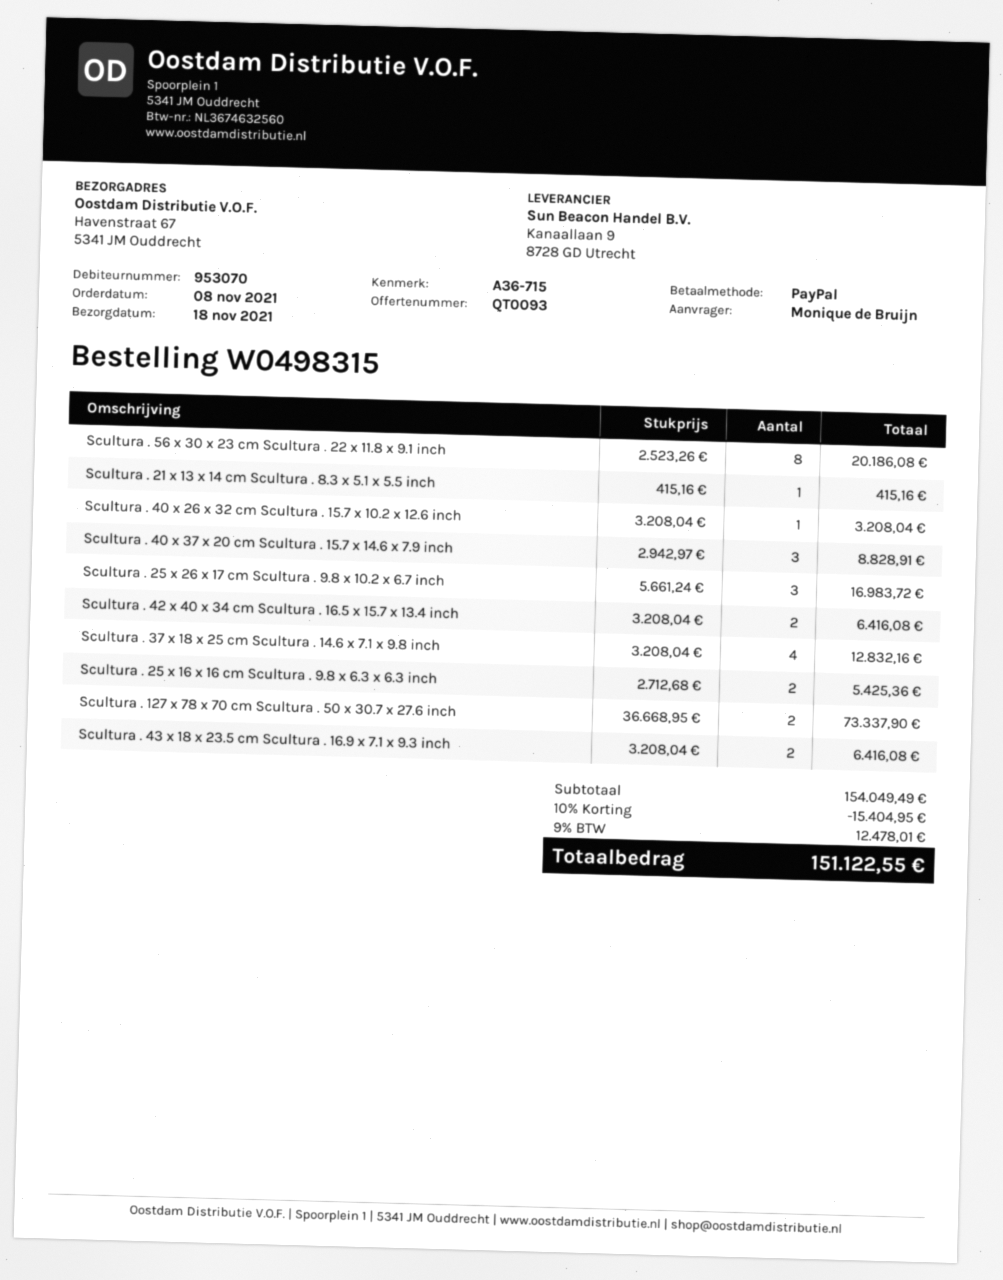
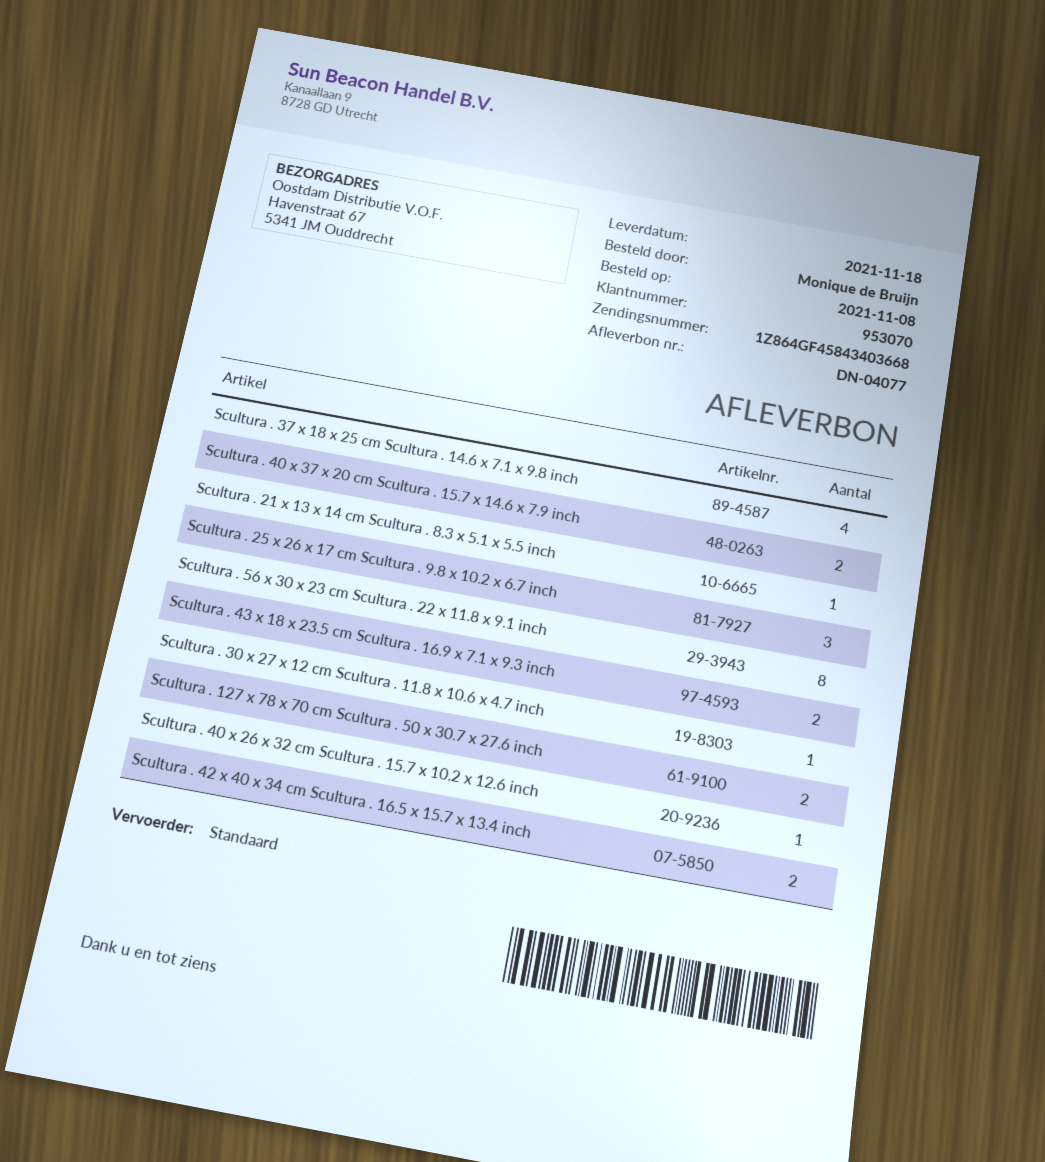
Scultura . 40 x 37 x 20 cm Scultura . 15.7 x 14.6 x 7.9 inch: 3 -> 2
Scultura . 25 x 16 x 16 cm Scultura . 9.8 x 6.3 x 6.3 inch: 2 -> none
Scultura . 30 x 27 x 12 cm Scultura . 11.8 x 10.6 x 4.7 inch: none -> 1

